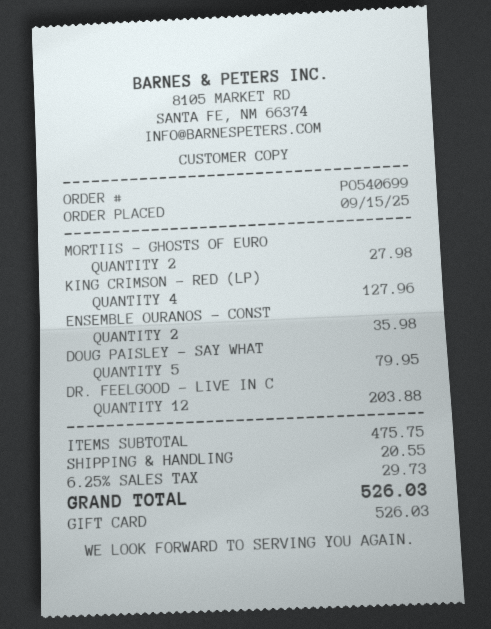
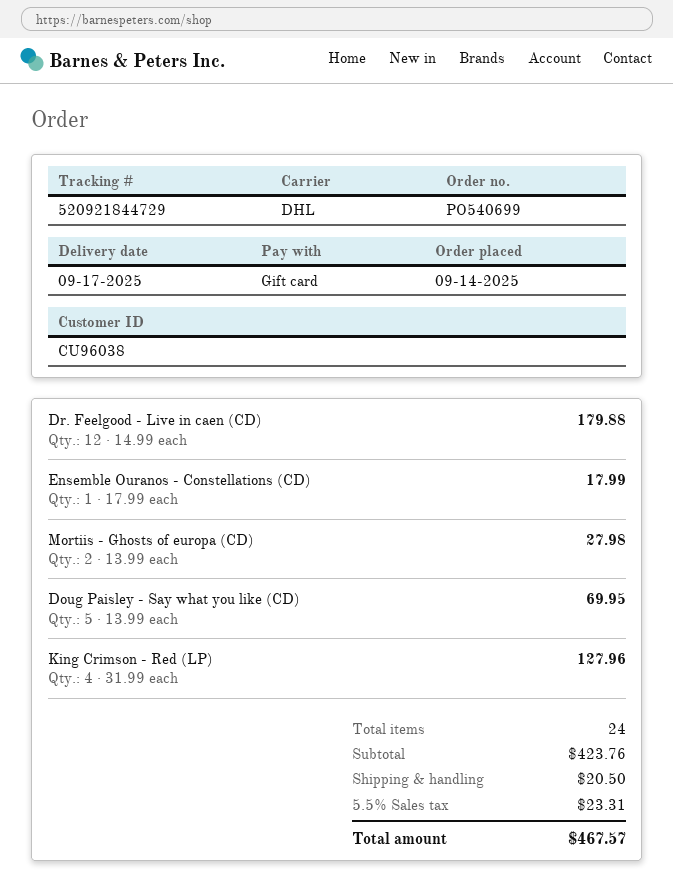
order date: 2025-09-15 -> 2025-09-14
ENSEMBLE OURANOS - CONST: 2 for 35.98 -> 1 for 17.99
DOUG PAISLEY - SAY WHAT: 5 for 79.95 -> 5 for 69.95
DR. FEELGOOD - LIVE IN C: 12 for 203.88 -> 12 for 179.88
subtotal: 475.75 -> 423.76
shipping: 20.55 -> 20.50
tax: 6.25% = 29.73 -> 5.5% = 23.31
total: 526.03 -> 467.57

